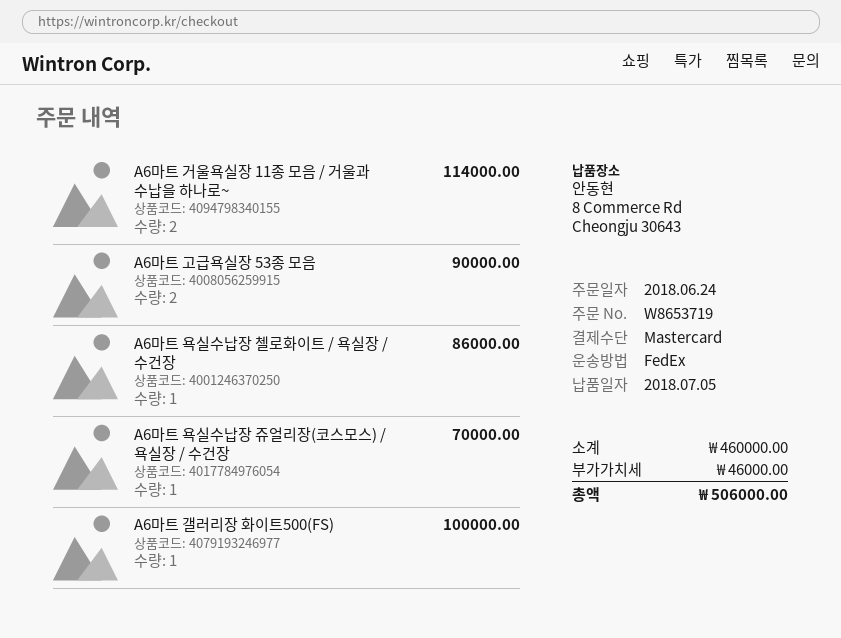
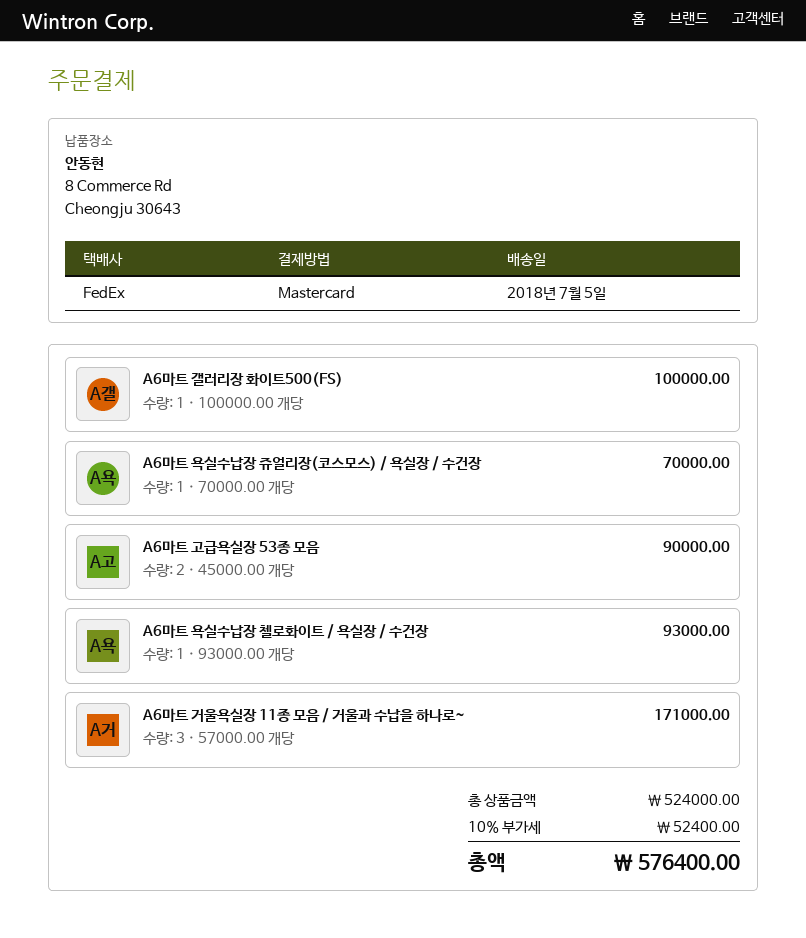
A6마트 거울욕실장 11종 모음 / 거울과 수납을 하나로~: 2 for 114000.00 -> 3 for 171000.00
A6마트 욕실수납장 첼로화이트 / 욕실장 / 수건장: 1 for 86000.00 -> 1 for 93000.00
subtotal: 460000.00 -> 524000.00
tax: 46000.00 -> 52400.00
total: 506000.00 -> 576400.00

